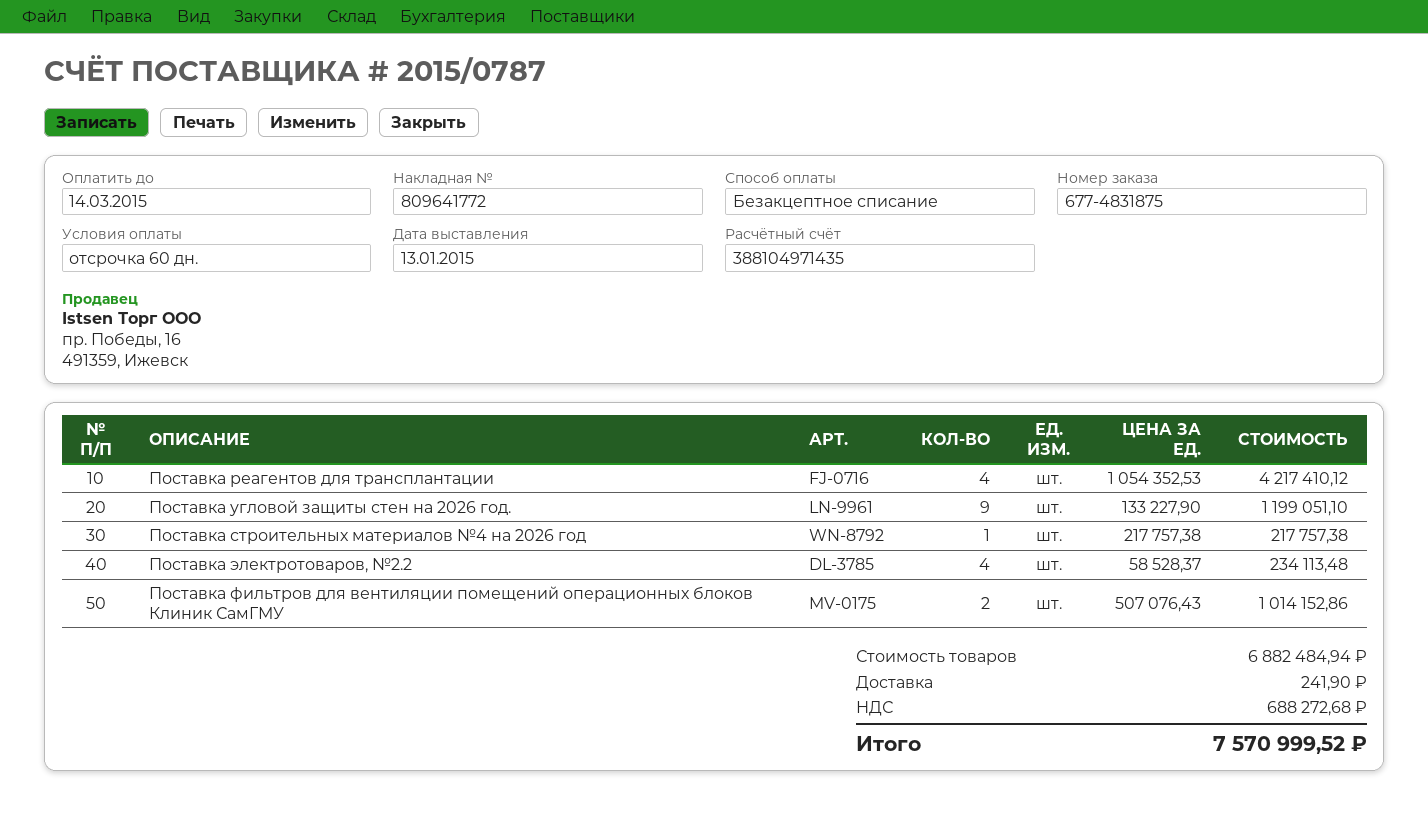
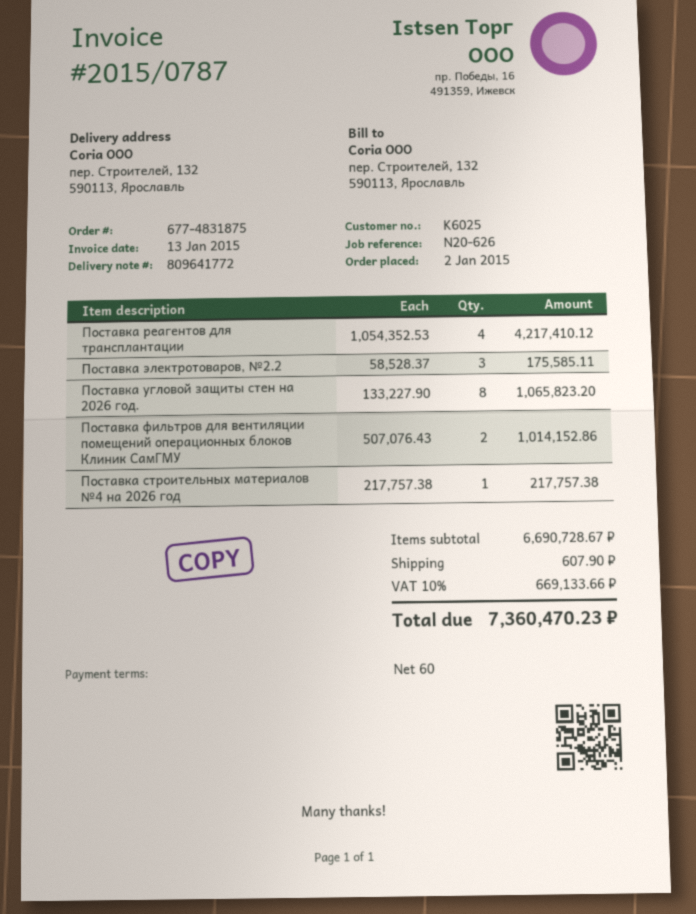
Поставка угловой защиты стен на 2026 год.: 9 x 133227.90 = 1199051.10 -> 8 x 133227.90 = 1065823.20
Поставка электротоваров, №2.2: 4 x 58528.37 = 234113.48 -> 3 x 58528.37 = 175585.11
subtotal: 6882484.94 -> 6690728.67
shipping: 241.90 -> 607.90
tax: 688272.68 -> 669133.66
total: 7570999.52 -> 7360470.23

